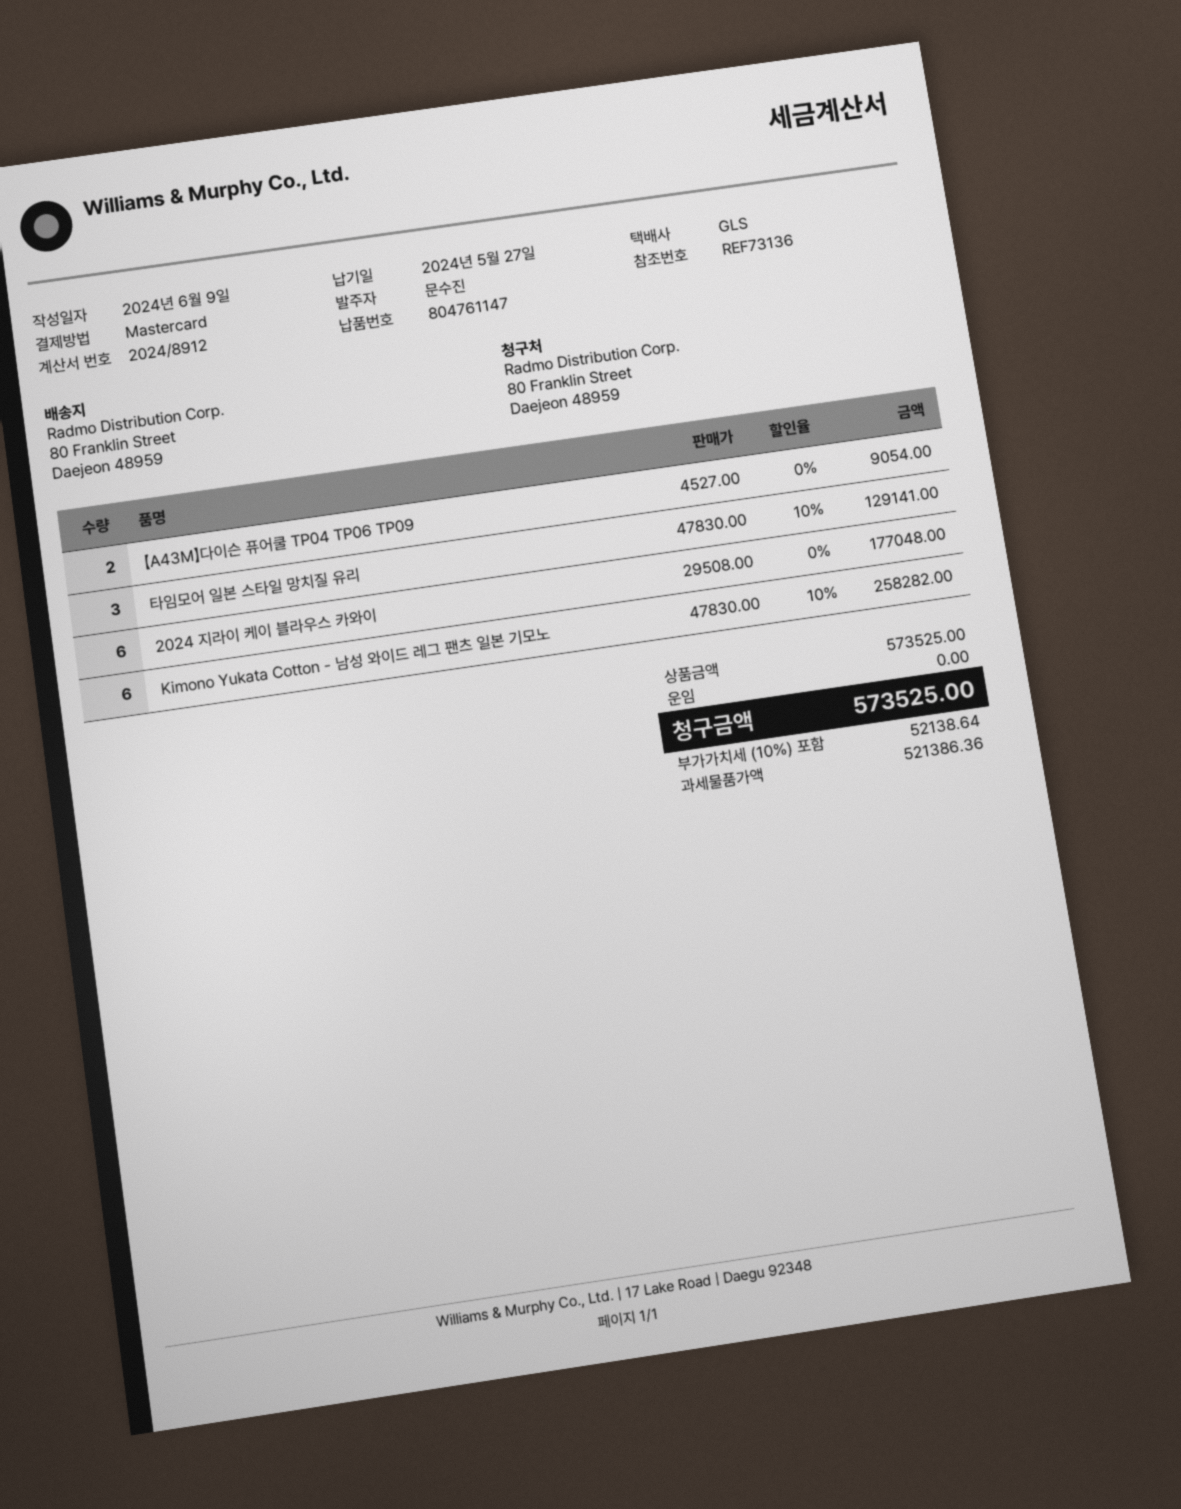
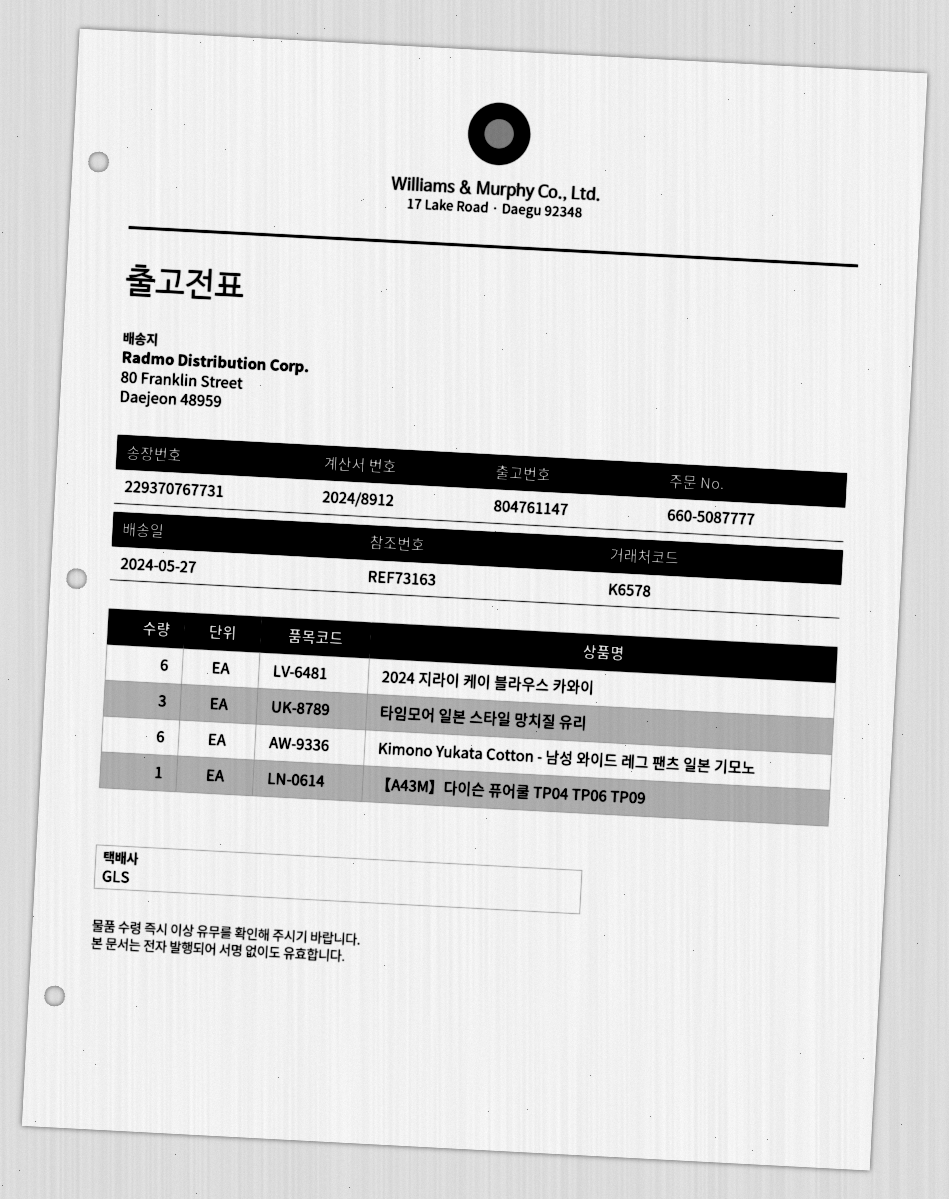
reference: REF73136 -> REF73163
【A43M】다이슨 퓨어쿨 TP04 TP06 TP09: 2 -> 1

